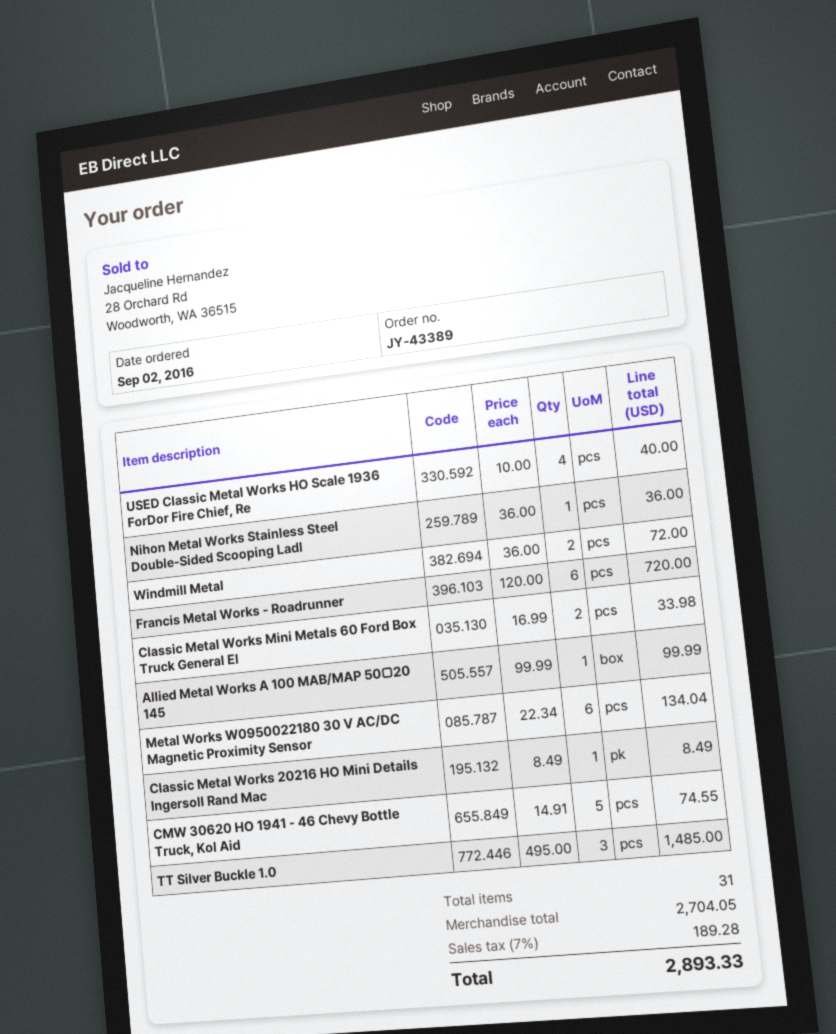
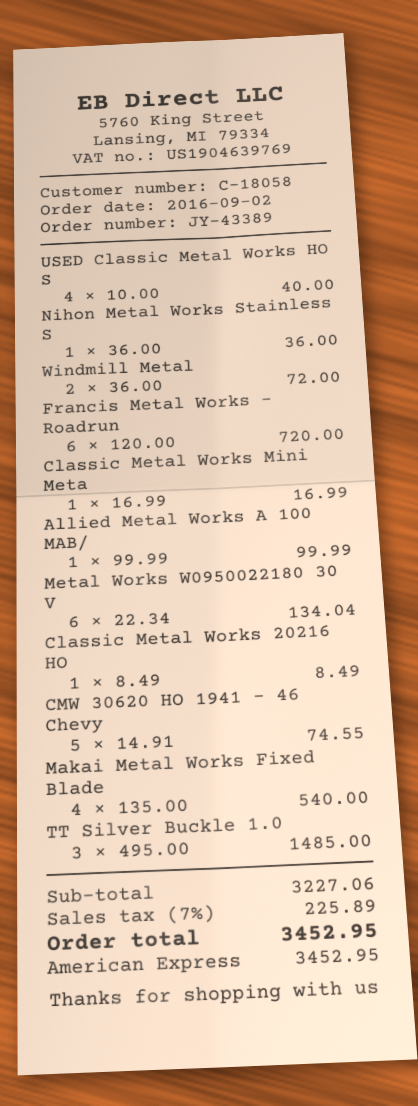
Classic Metal Works Mini Metals 60 Ford Box Truck General El: 2 x 16.99 = 33.98 -> 1 x 16.99 = 16.99
Makai Metal Works Fixed Blade: none -> 4 x 135.00 = 540.00
subtotal: 2704.05 -> 3227.06
tax: 7% = 189.28 -> 7% = 225.89
total: 2893.33 -> 3452.95

